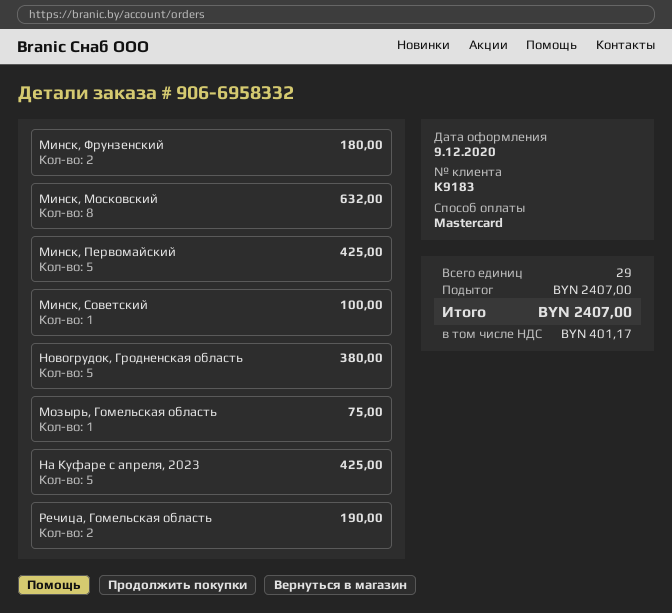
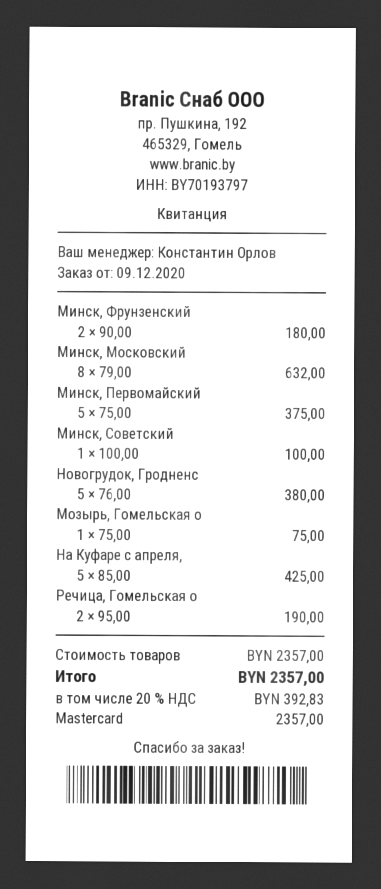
Минск, Первомайский: 5 for 425.00 -> 5 for 375.00
subtotal: 2407.00 -> 2357.00
tax: 401.17 -> 392.83
total: 2407.00 -> 2357.00

